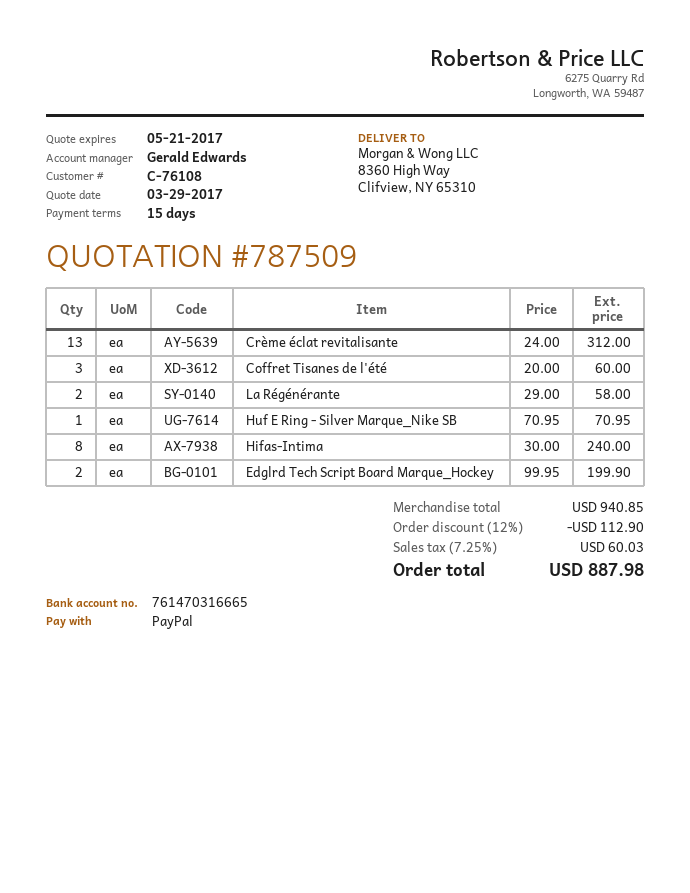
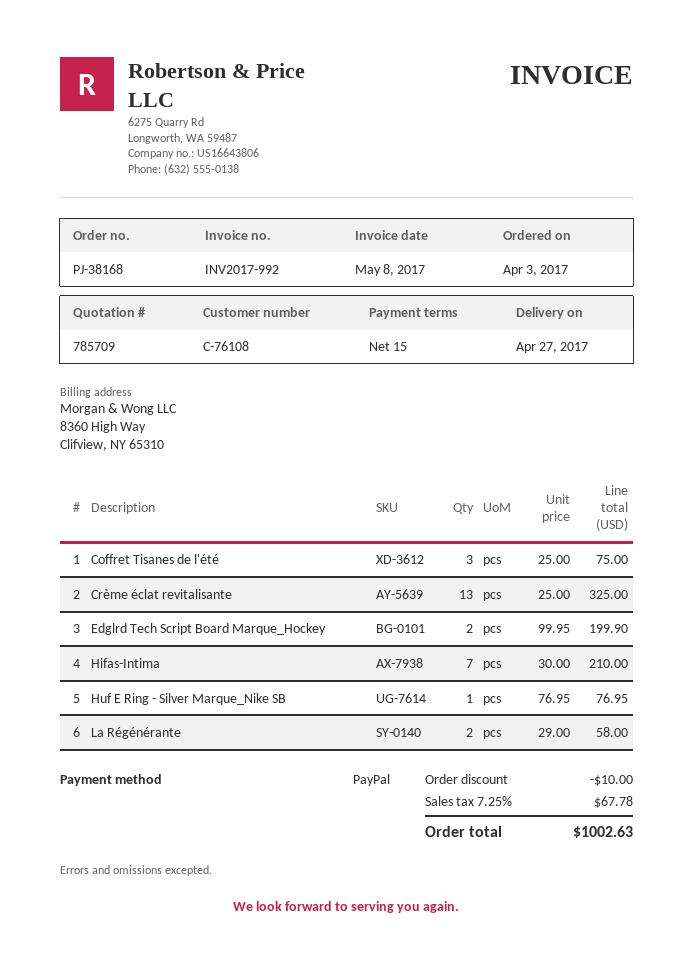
quote number: 787509 -> 785709
Crème éclat revitalisante: 13 x 24.00 = 312.00 -> 13 x 25.00 = 325.00
Coffret Tisanes de l'été: 3 x 20.00 = 60.00 -> 3 x 25.00 = 75.00
Huf E Ring - Silver Marque_Nike SB: 1 x 70.95 = 70.95 -> 1 x 76.95 = 76.95
Hifas-Intima: 8 x 30.00 = 240.00 -> 7 x 30.00 = 210.00
discount: 112.90 -> 10.00
tax: 7.25% = 60.03 -> 7.25% = 67.78
total: 887.98 -> 1002.63

